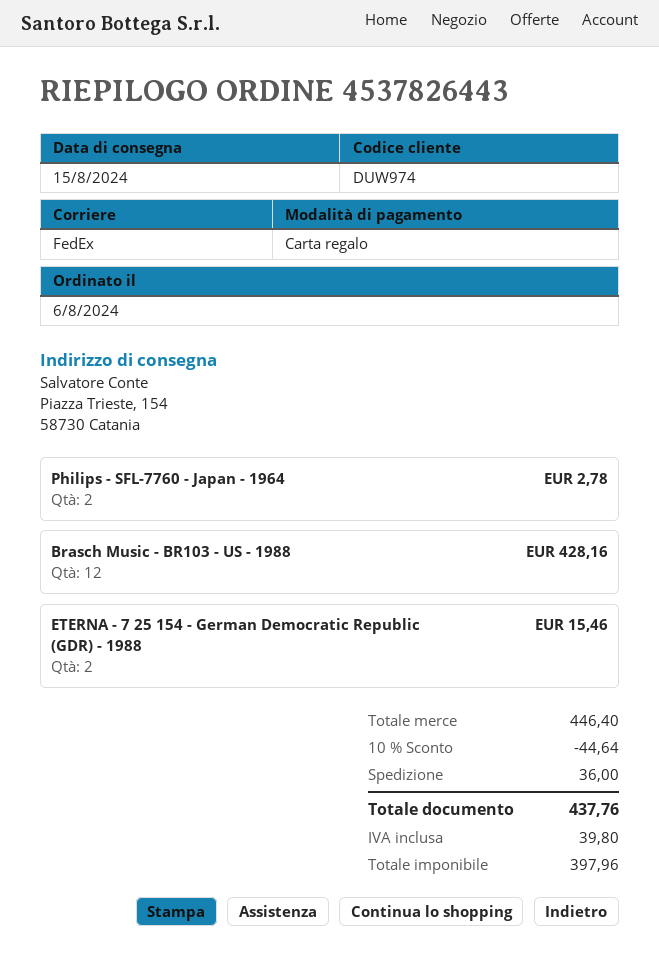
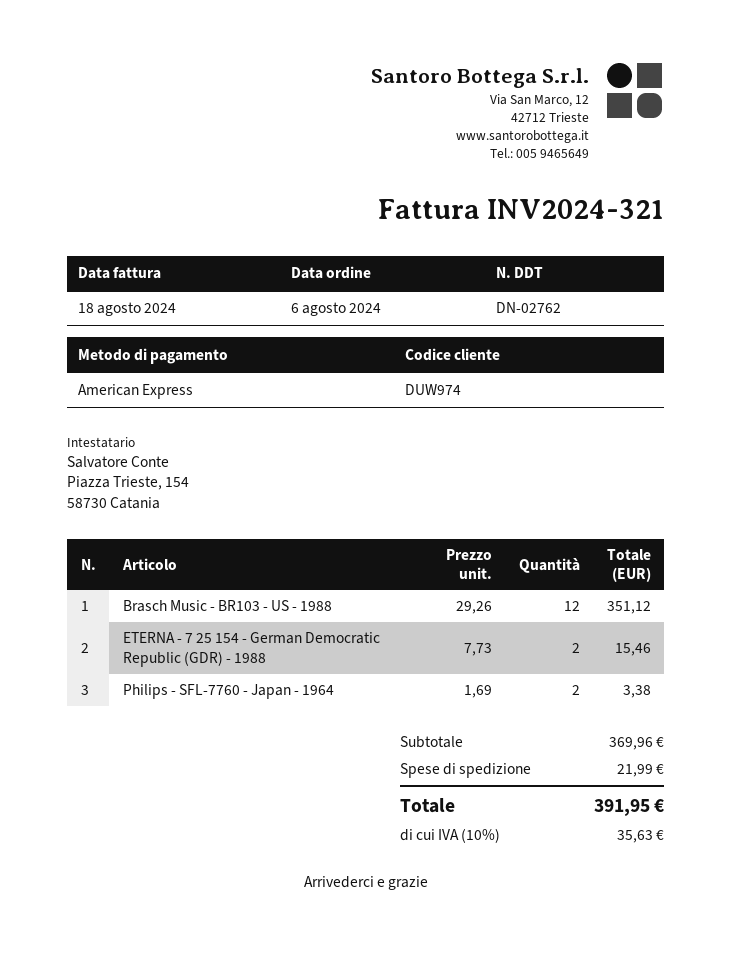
payment method: gift card -> American Express
Philips - SFL-7760 - Japan - 1964: 2 for 2.78 -> 2 for 3.38
Brasch Music - BR103 - US - 1988: 12 for 428.16 -> 12 for 351.12
subtotal: 446.40 -> 369.96
discount: 10% = 44.64 -> none
shipping: 36.00 -> 21.99
tax: 39.80 -> 35.63
total: 437.76 -> 391.95

